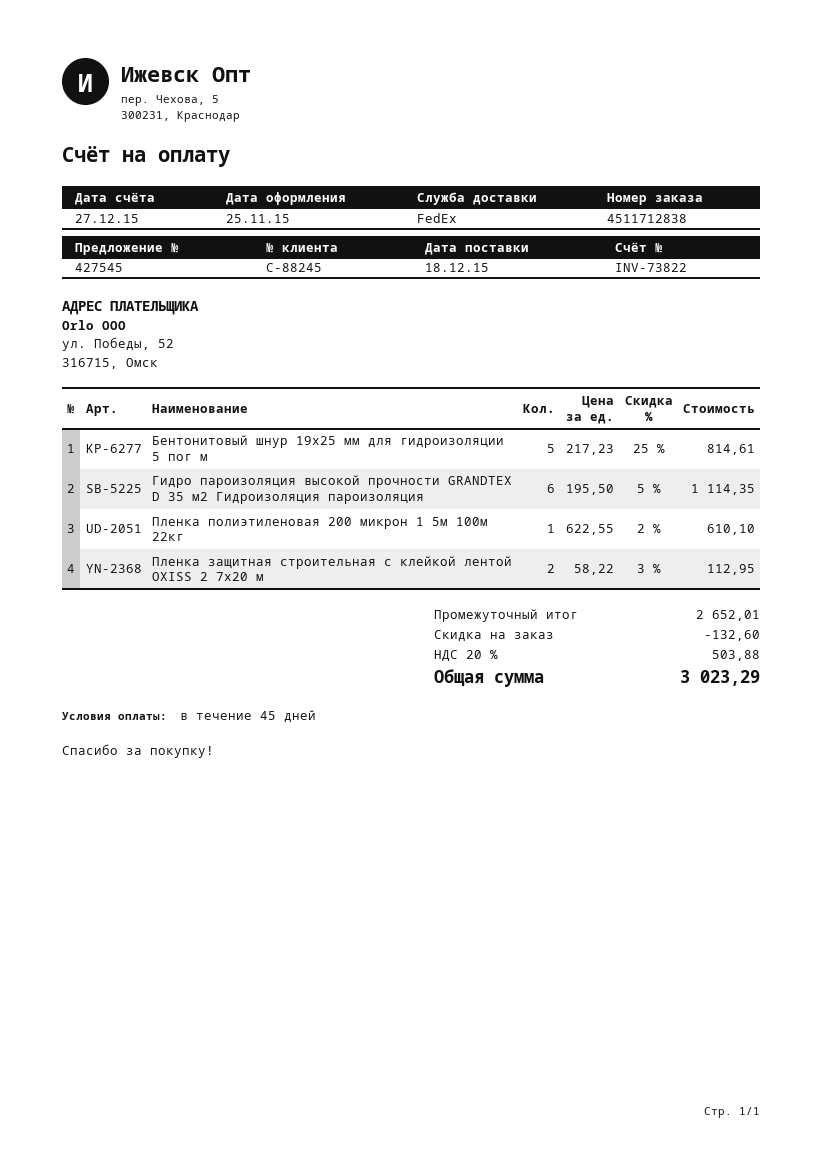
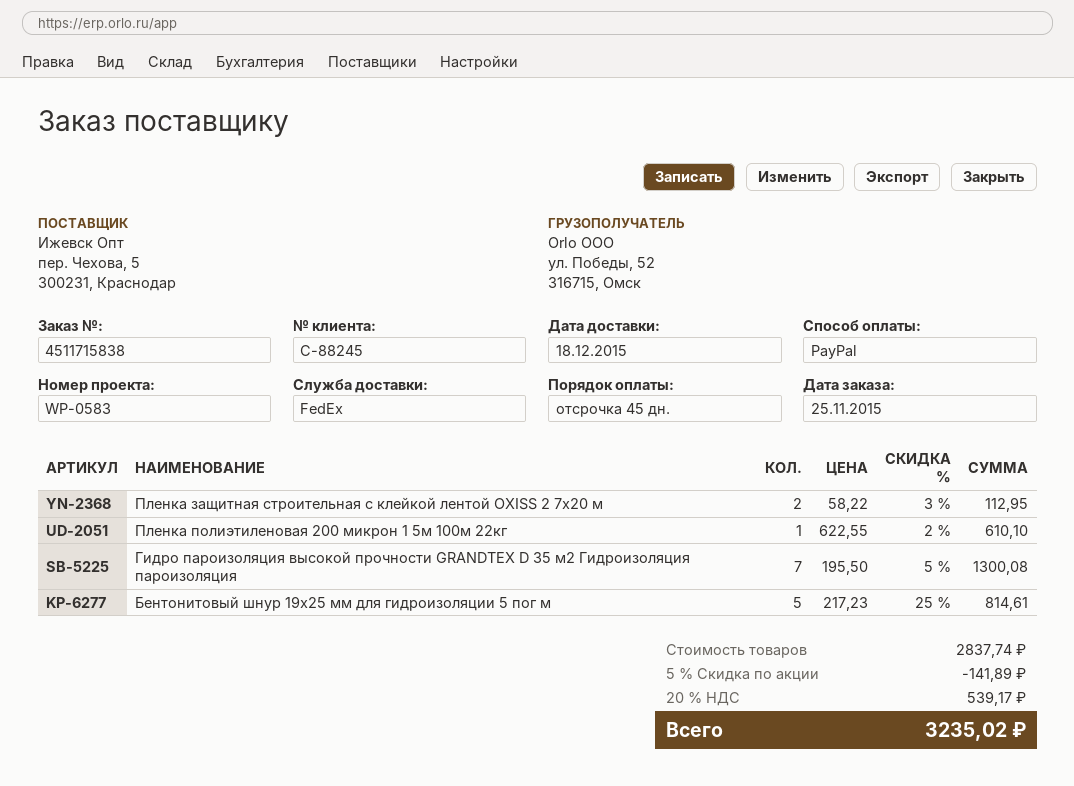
order number: 4511712838 -> 4511715838
Гидро пароизоляция высокой прочности GRANDTEX D 35 м2 Гидроизоляция пароизоляция: 6 x 195.50 - 5% = 1114.35 -> 7 x 195.50 - 5% = 1300.08
subtotal: 2652.01 -> 2837.74
discount: 132.60 -> 141.89
tax: 20% = 503.88 -> 20% = 539.17
total: 3023.29 -> 3235.02

